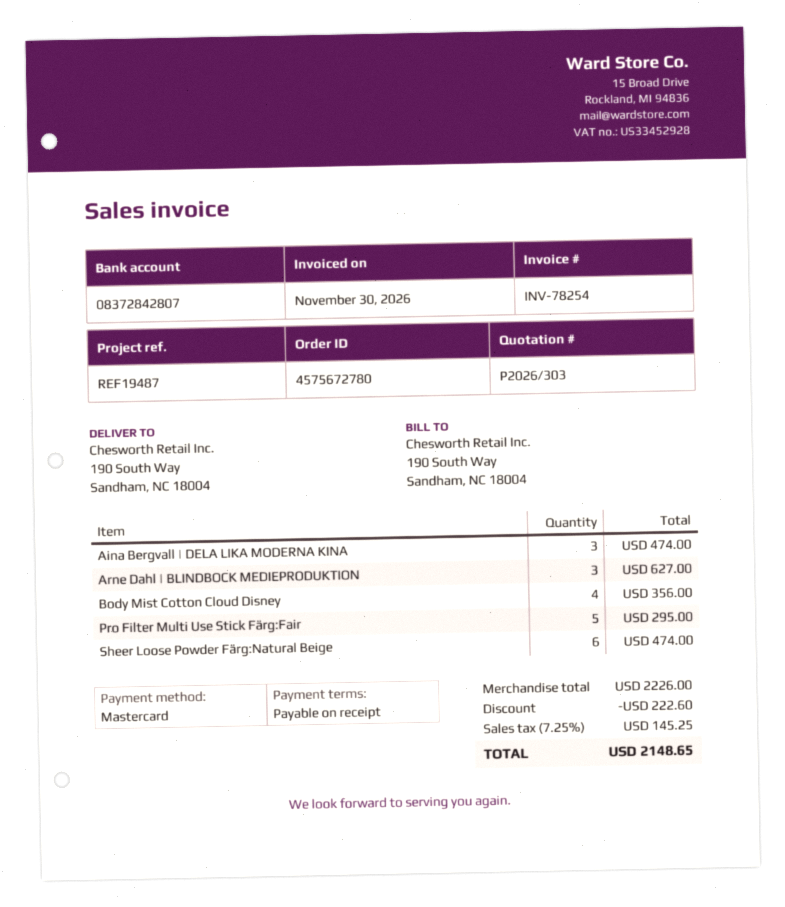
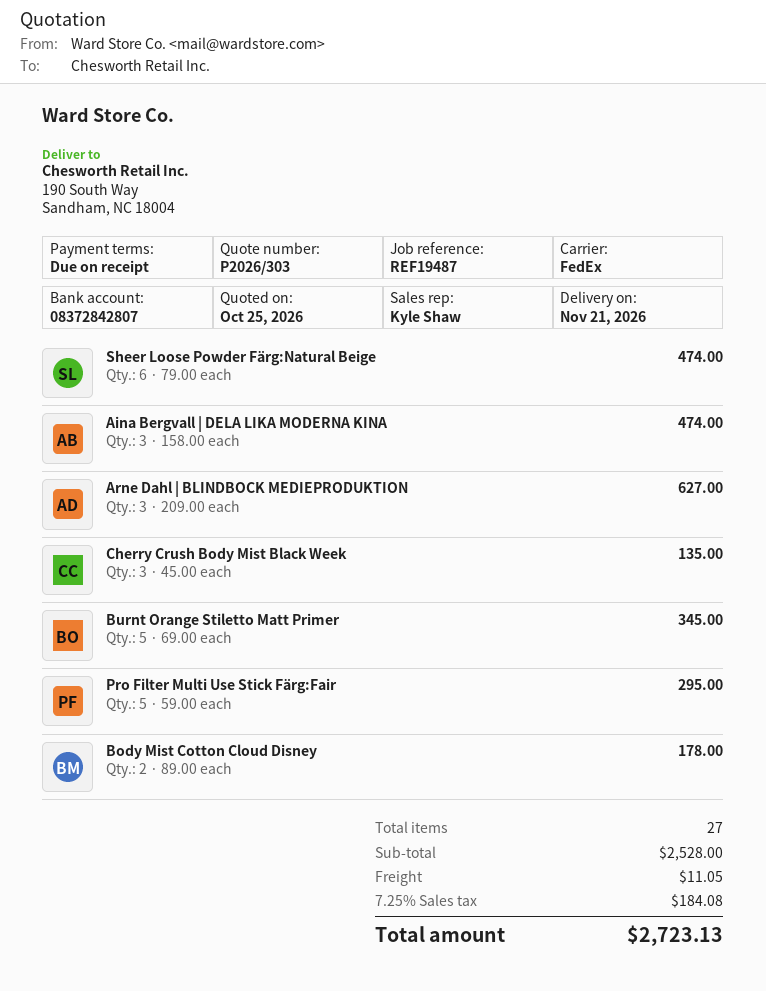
Body Mist Cotton Cloud Disney: 4 for 356.00 -> 2 for 178.00
Cherry Crush Body Mist Black Week: none -> 3 for 135.00
Burnt Orange Stiletto Matt Primer: none -> 5 for 345.00
subtotal: 2226.00 -> 2528.00
discount: 222.60 -> none
shipping: none -> 11.05
tax: 7.25% = 145.25 -> 7.25% = 184.08
total: 2148.65 -> 2723.13

